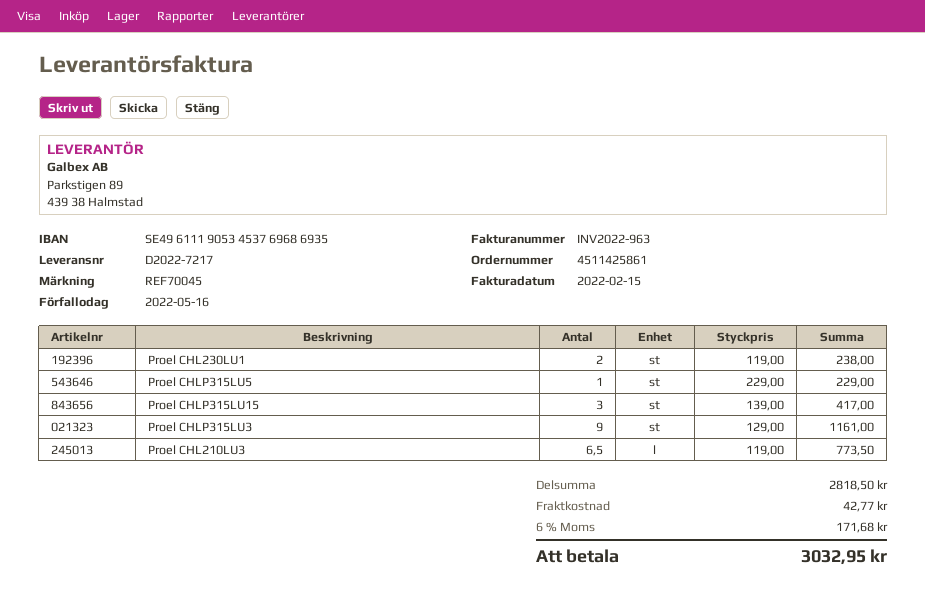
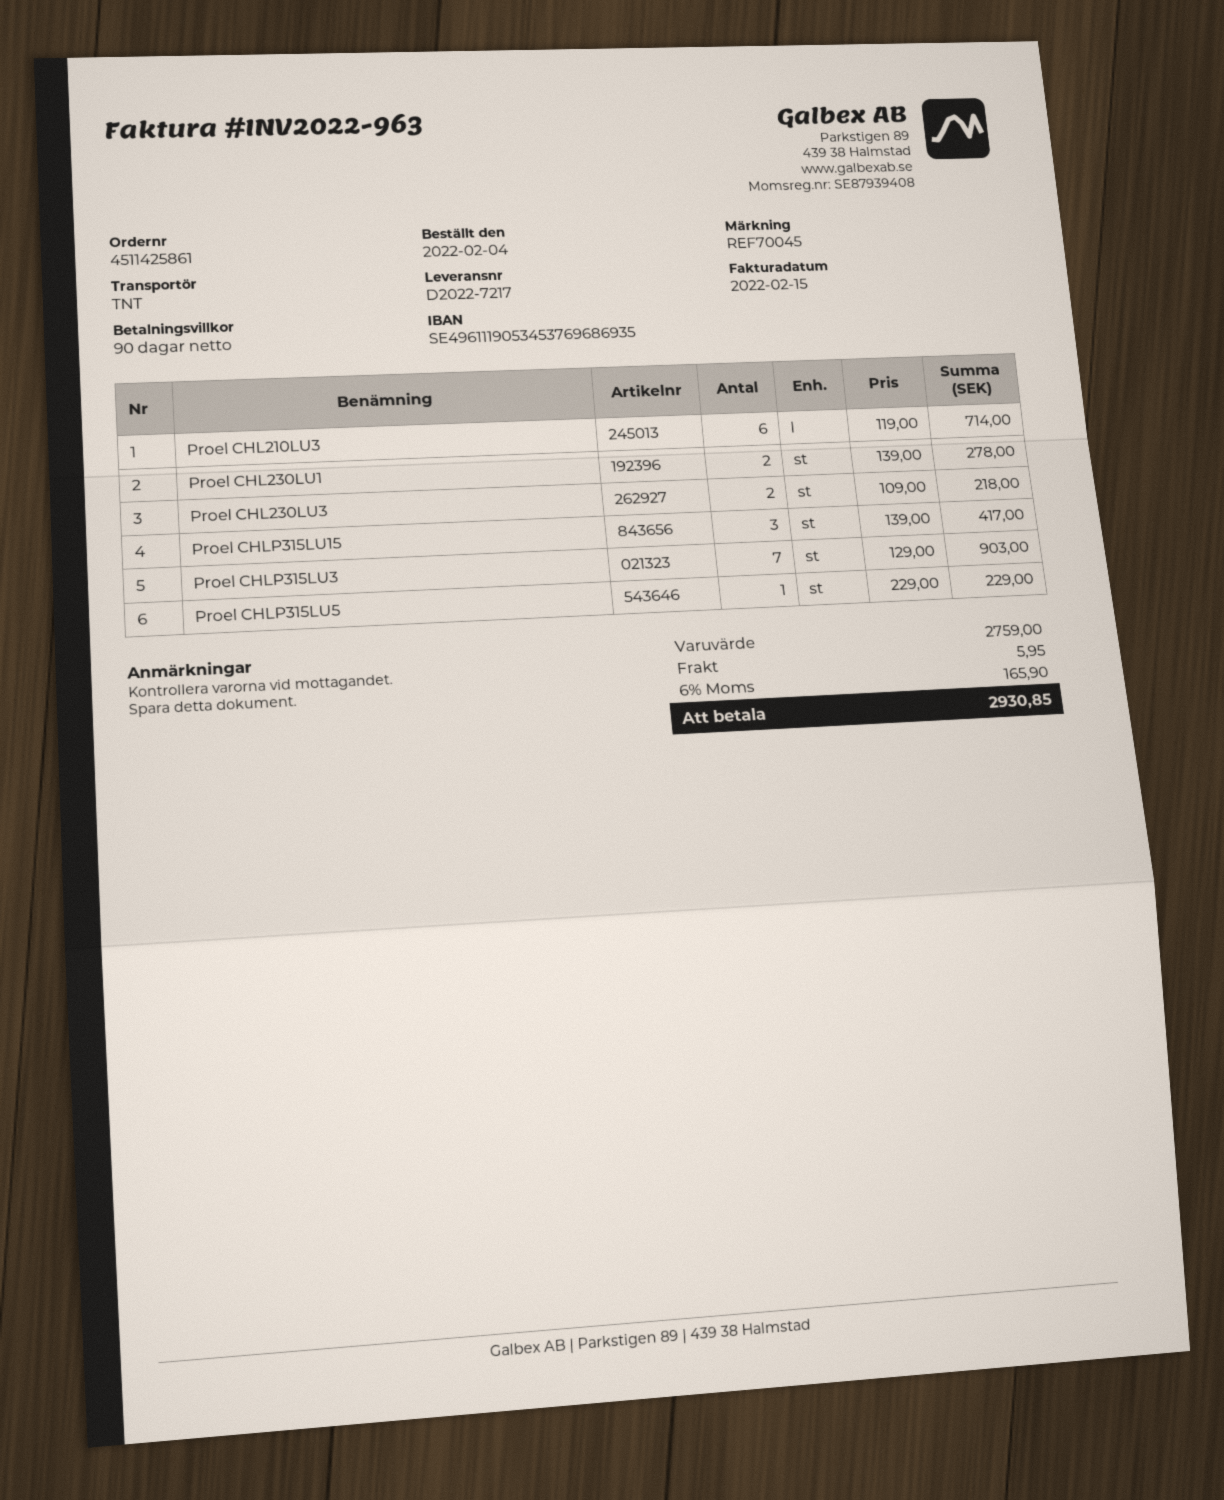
Proel CHL230LU1: 2 x 119.00 = 238.00 -> 2 x 139.00 = 278.00
Proel CHLP315LU3: 9 x 129.00 = 1161.00 -> 7 x 129.00 = 903.00
Proel CHL210LU3: 6.5 x 119.00 = 773.50 -> 6 x 119.00 = 714.00
Proel CHL230LU3: none -> 2 x 109.00 = 218.00
subtotal: 2818.50 -> 2759.00
shipping: 42.77 -> 5.95
tax: 6% = 171.68 -> 6% = 165.90
total: 3032.95 -> 2930.85

